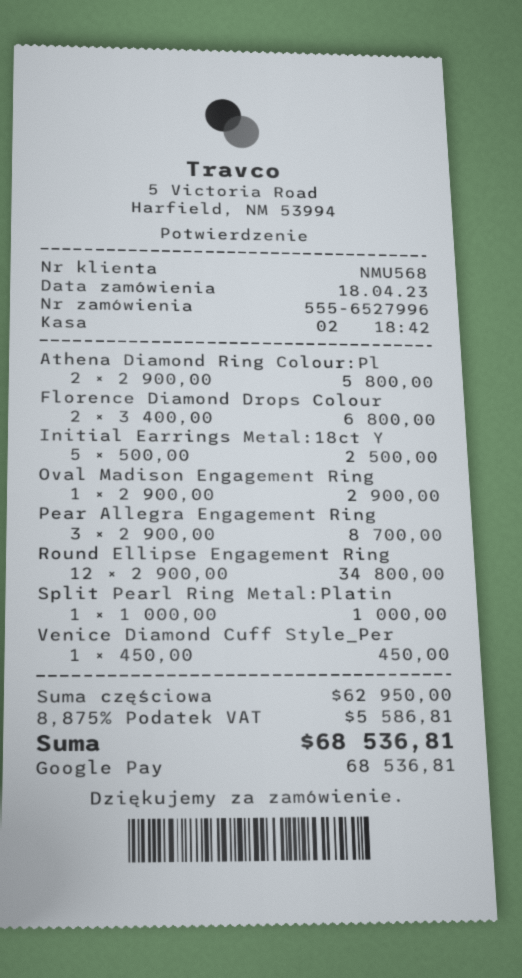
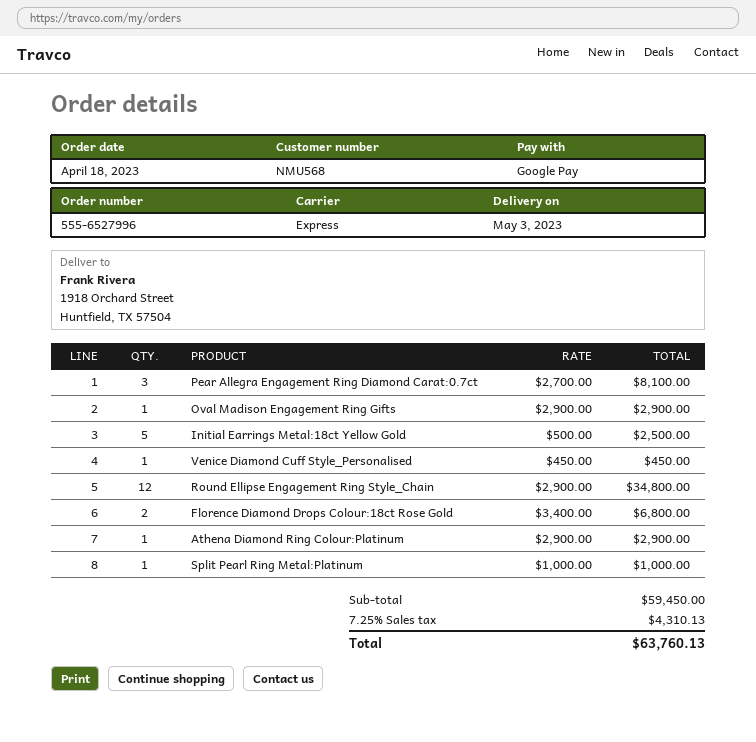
Athena Diamond Ring Colour:Pl: 2 x 2900.00 = 5800.00 -> 1 x 2900.00 = 2900.00
Pear Allegra Engagement Ring: 3 x 2900.00 = 8700.00 -> 3 x 2700.00 = 8100.00
subtotal: 62950.00 -> 59450.00
tax: 8.875% = 5586.81 -> 7.25% = 4310.13
total: 68536.81 -> 63760.13

